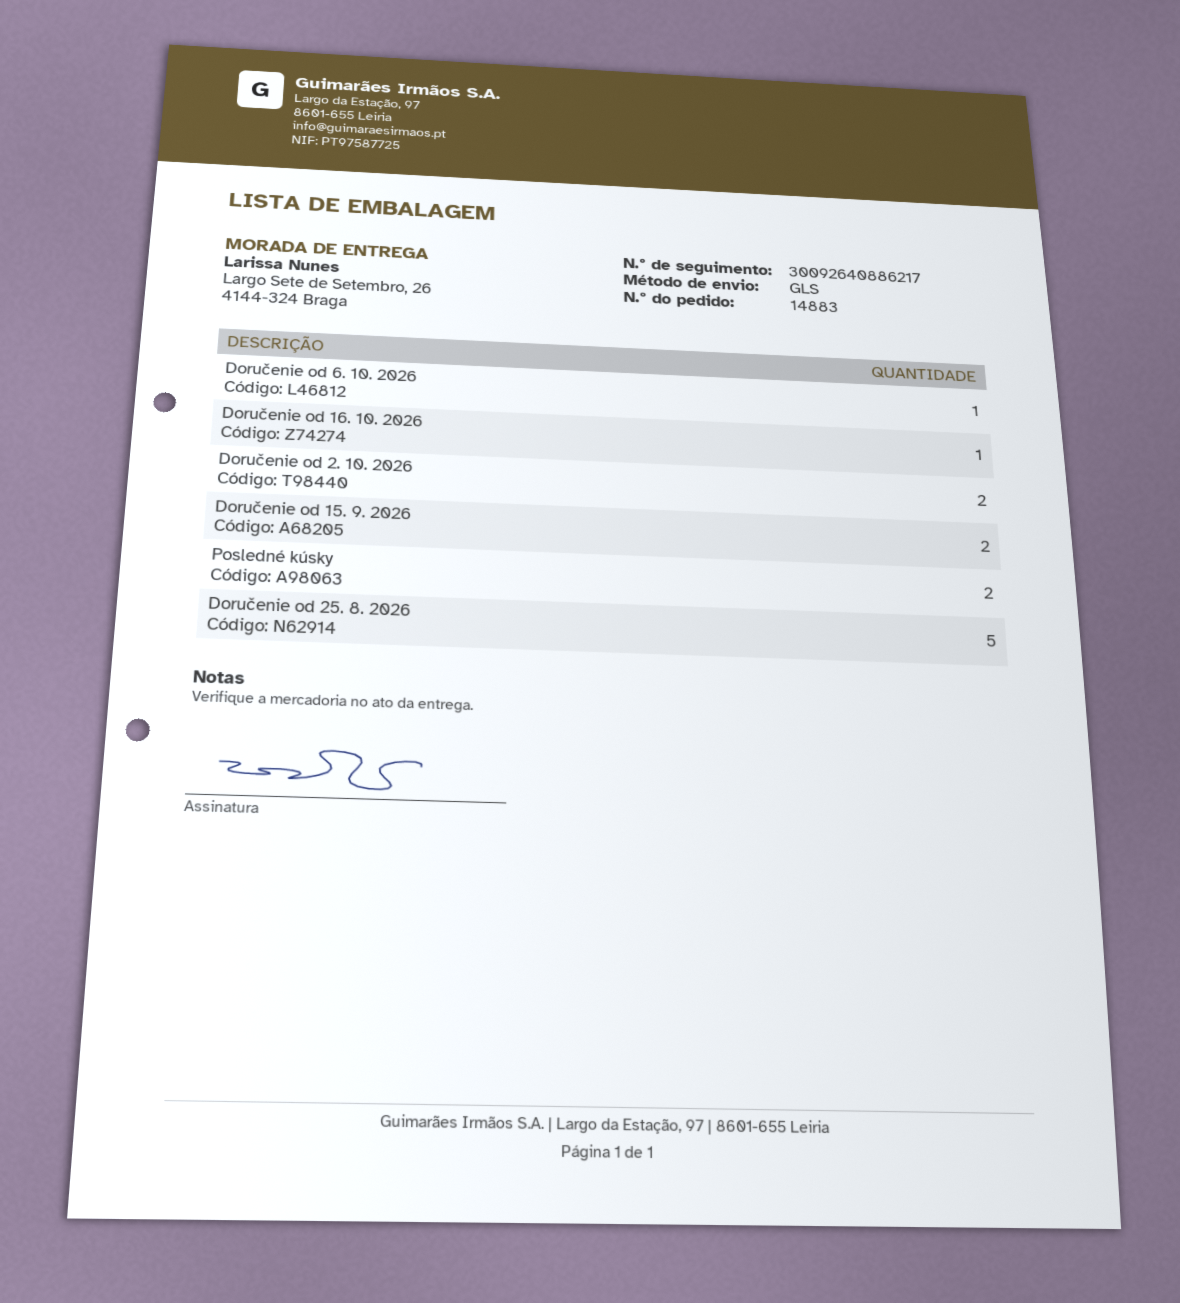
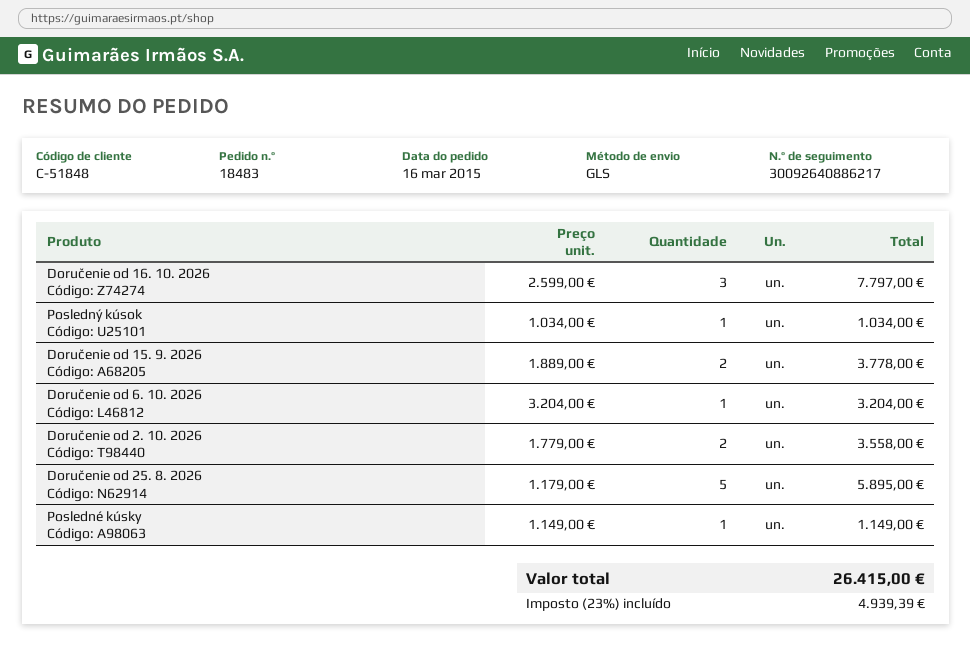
order number: 14883 -> 18483
Doručenie od 16. 10. 2026: 1 -> 3
Posledné kúsky: 2 -> 1
Posledný kúsok: none -> 1

